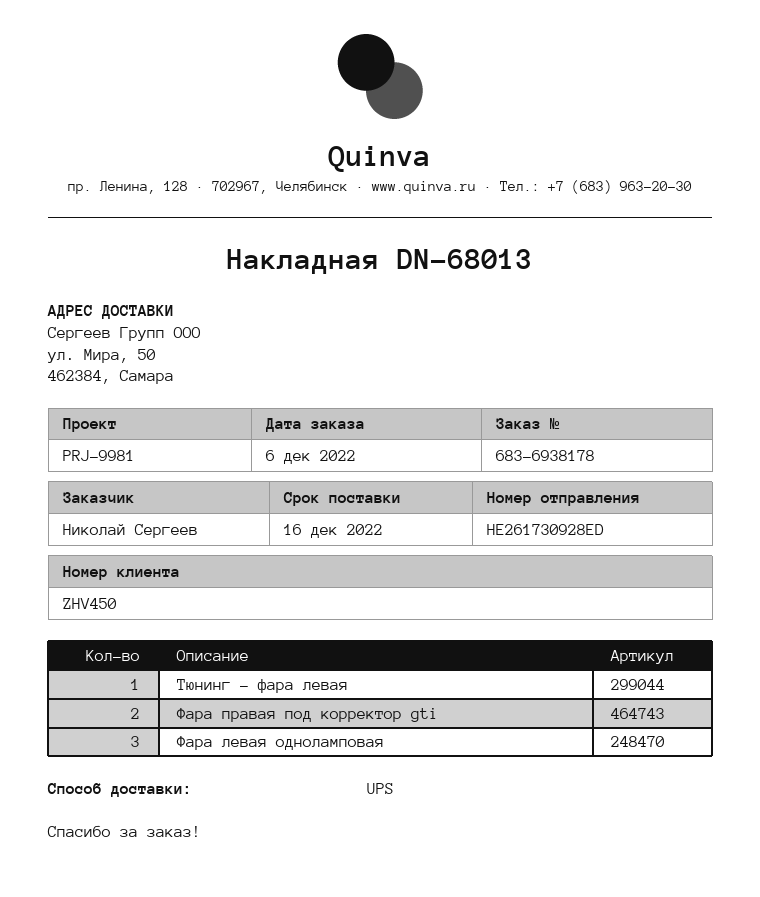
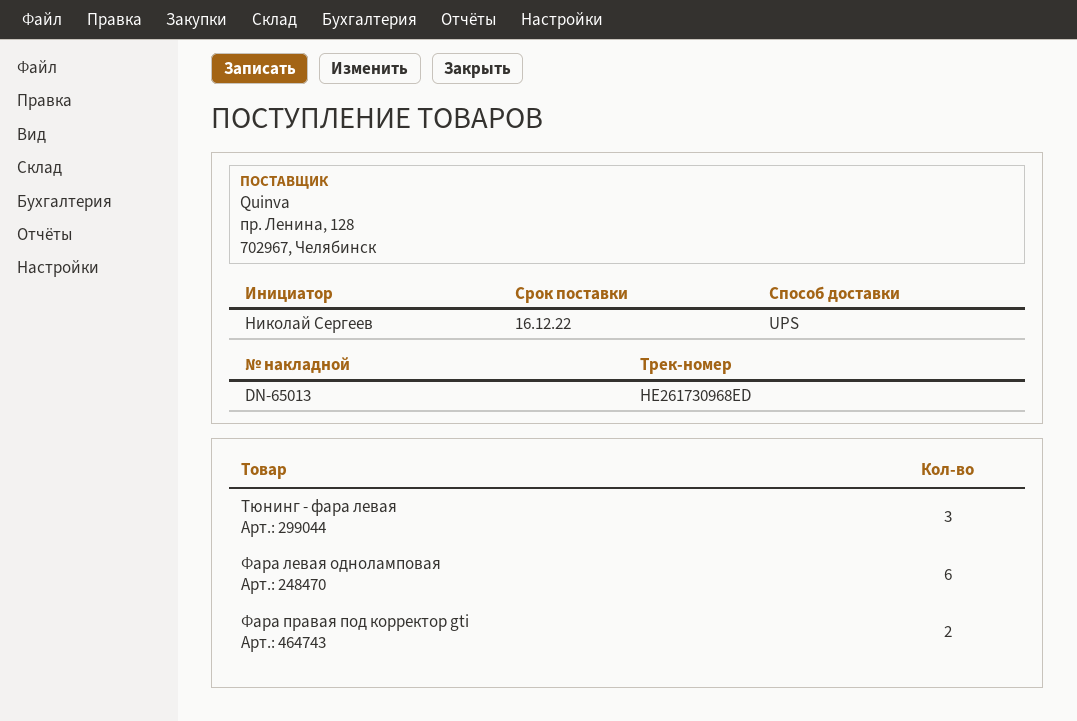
delivery note number: DN-68013 -> DN-65013
tracking number: HE261730928ED -> HE261730968ED
Тюнинг - фара левая: 1 -> 3
Фара левая одноламповая: 3 -> 6

